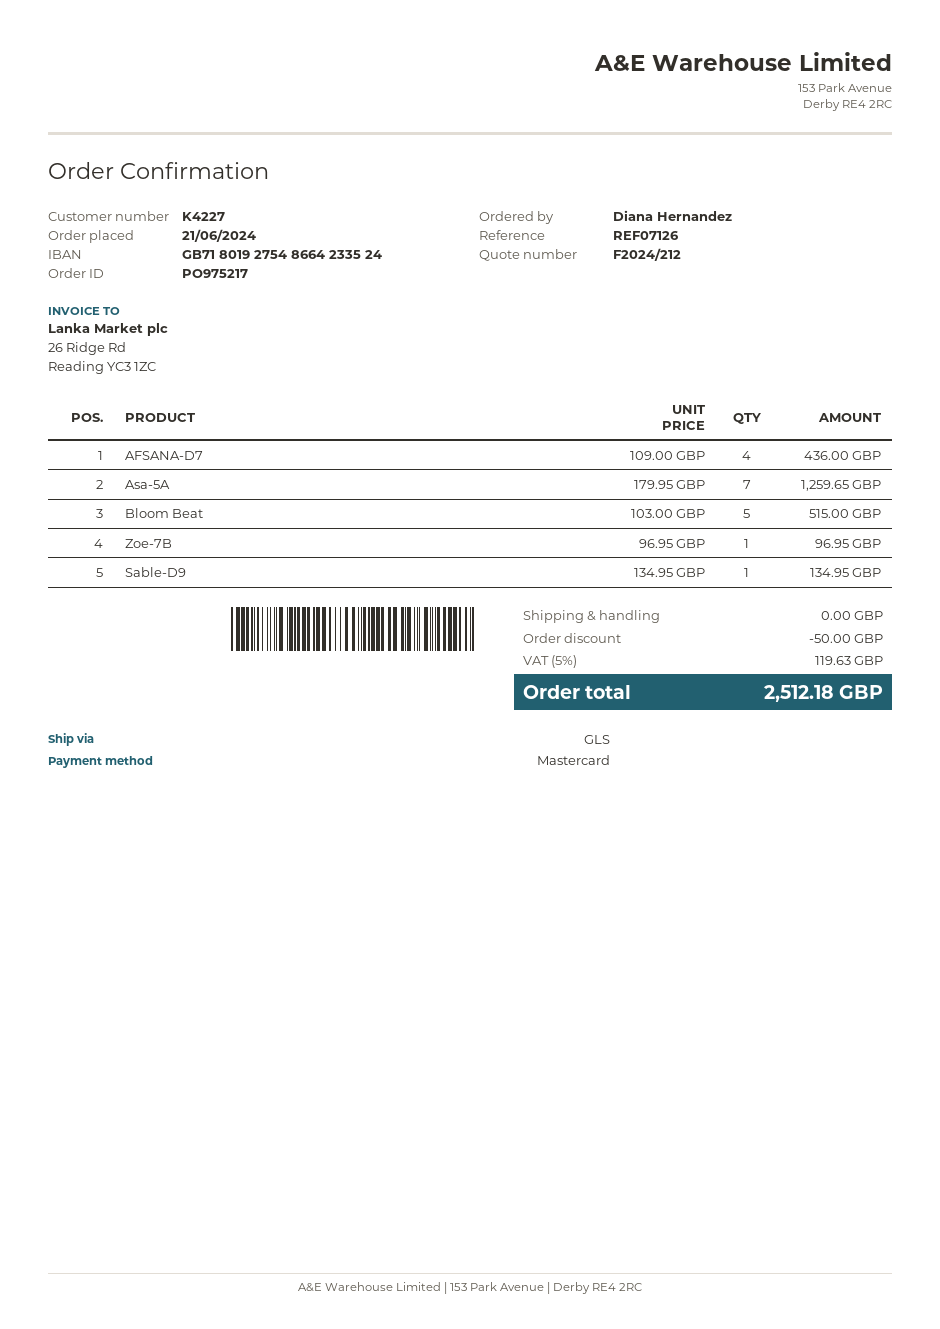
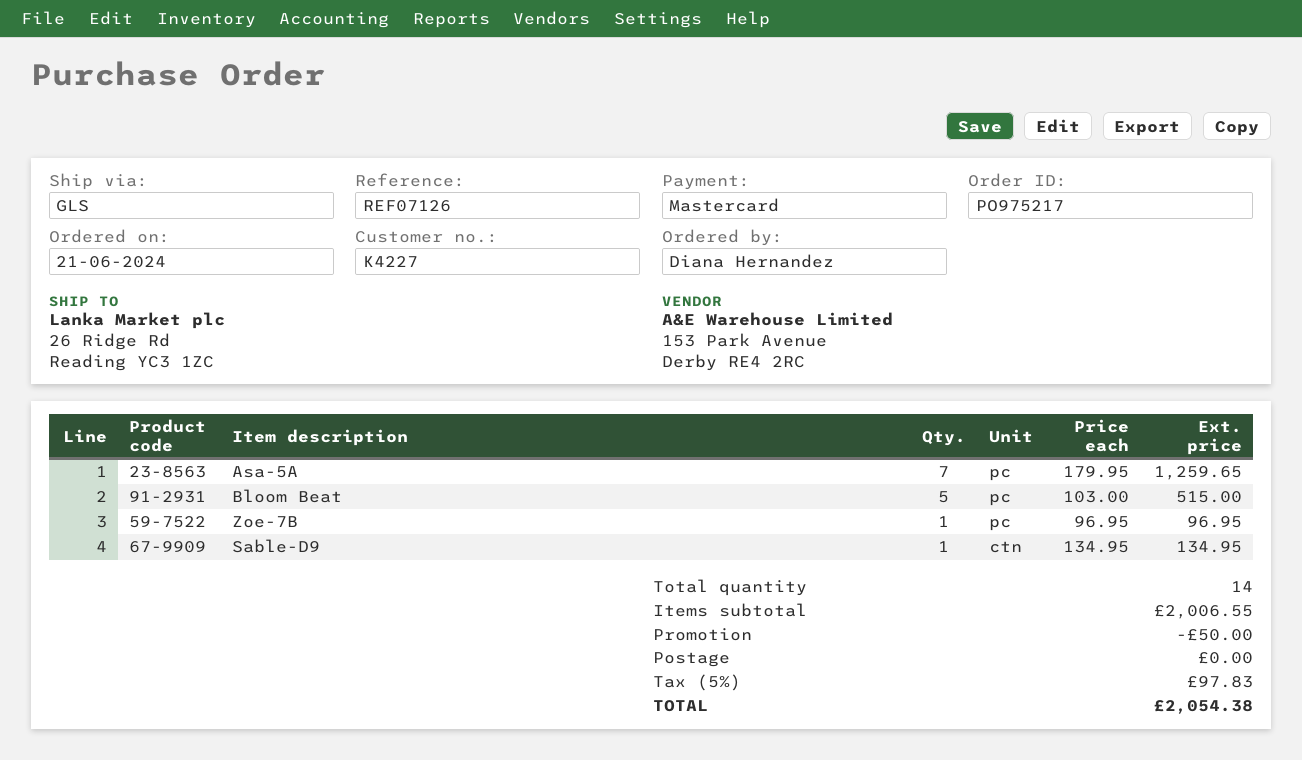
AFSANA-D7: 4 x 109.00 = 436.00 -> none
tax: 5% = 119.63 -> 5% = 97.83
total: 2512.18 -> 2054.38

